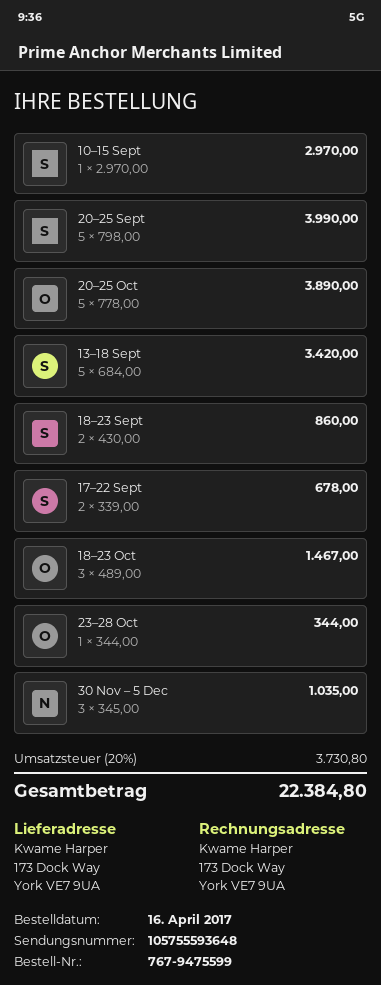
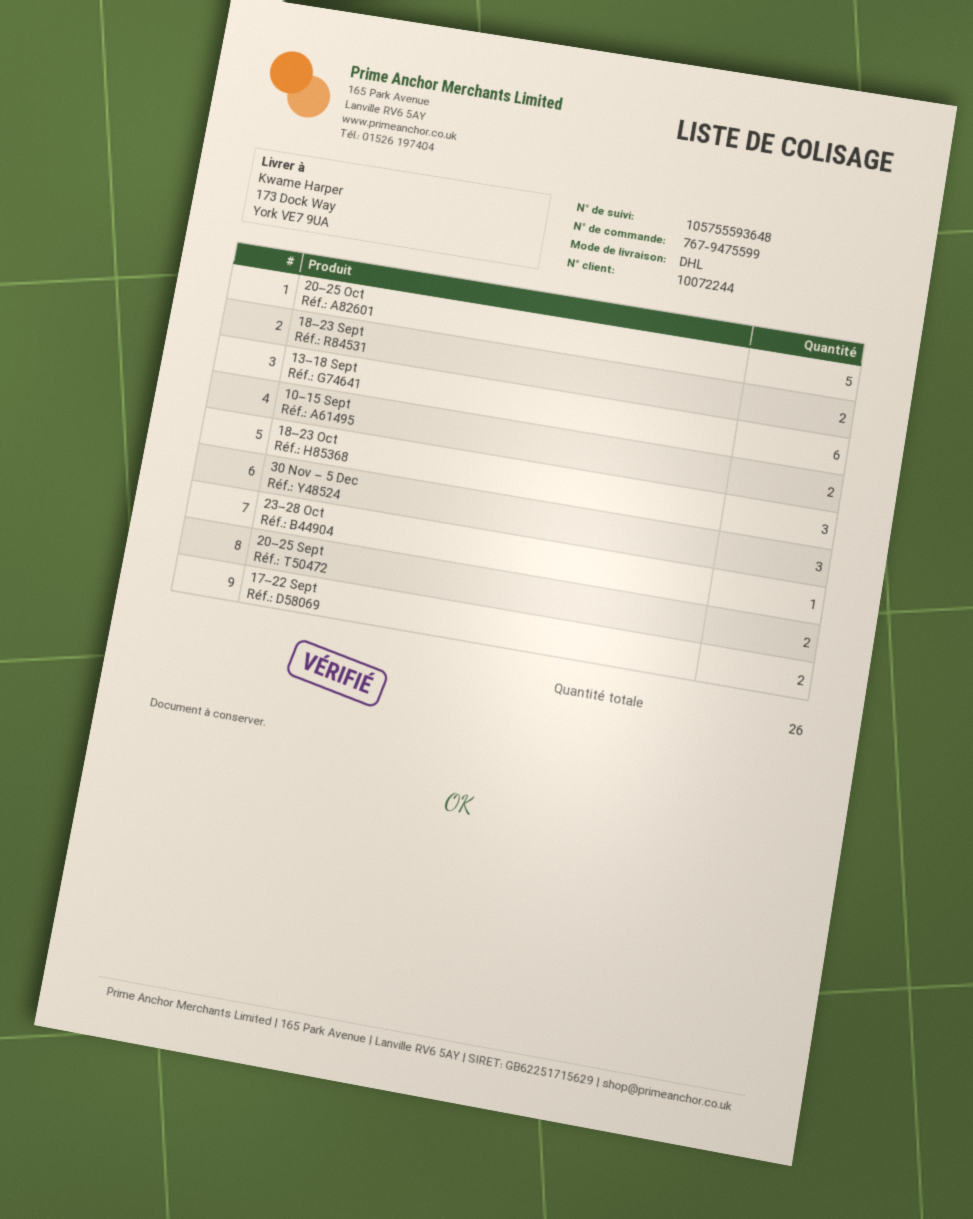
10–15 Sept: 1 -> 2
20–25 Sept: 5 -> 2
13–18 Sept: 5 -> 6

